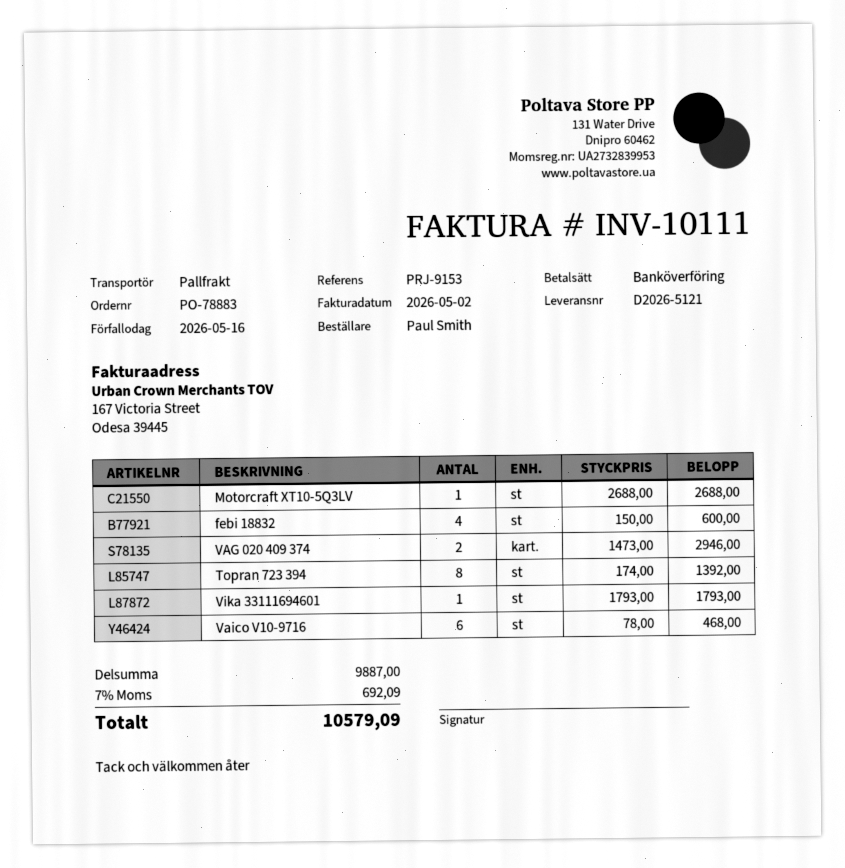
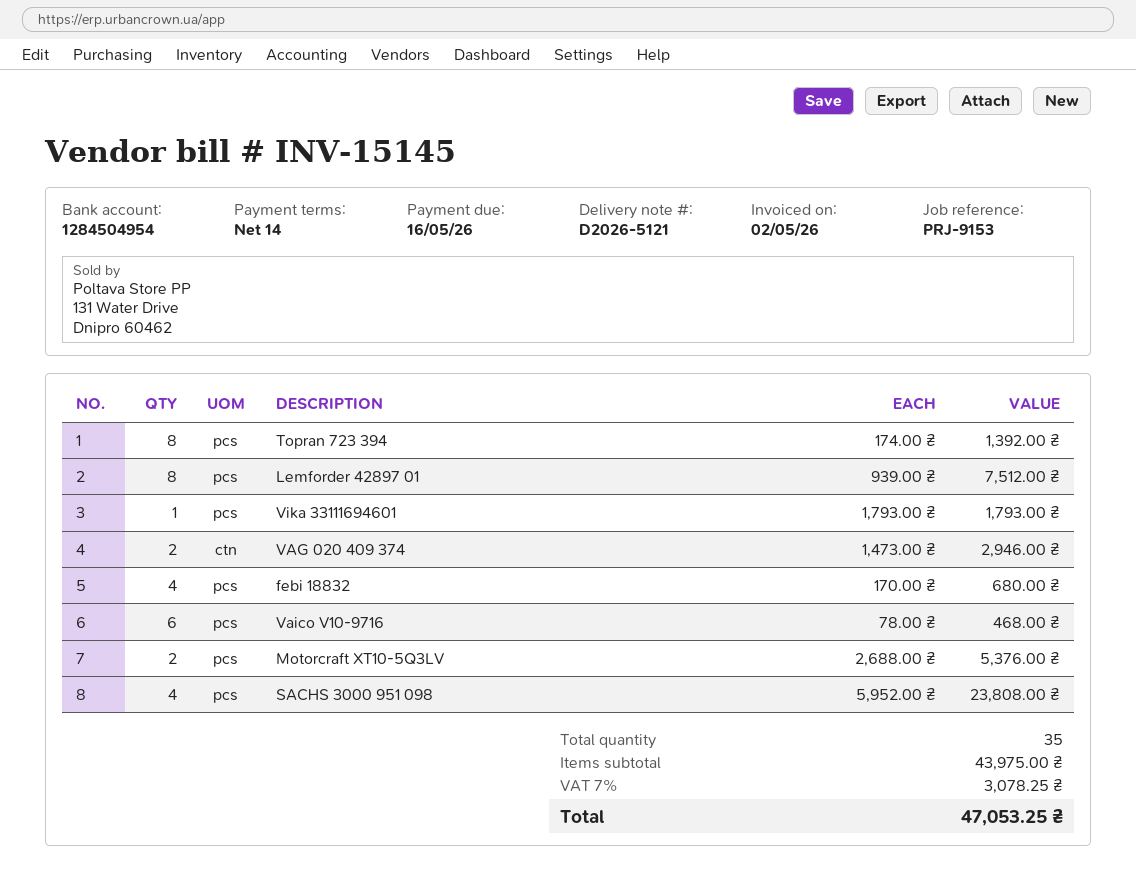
invoice number: INV-10111 -> INV-15145
Motorcraft XT10-5Q3LV: 1 x 2688.00 = 2688.00 -> 2 x 2688.00 = 5376.00
febi 18832: 4 x 150.00 = 600.00 -> 4 x 170.00 = 680.00
Lemforder 42897 01: none -> 8 x 939.00 = 7512.00
SACHS 3000 951 098: none -> 4 x 5952.00 = 23808.00
subtotal: 9887.00 -> 43975.00
tax: 7% = 692.09 -> 7% = 3078.25
total: 10579.09 -> 47053.25

